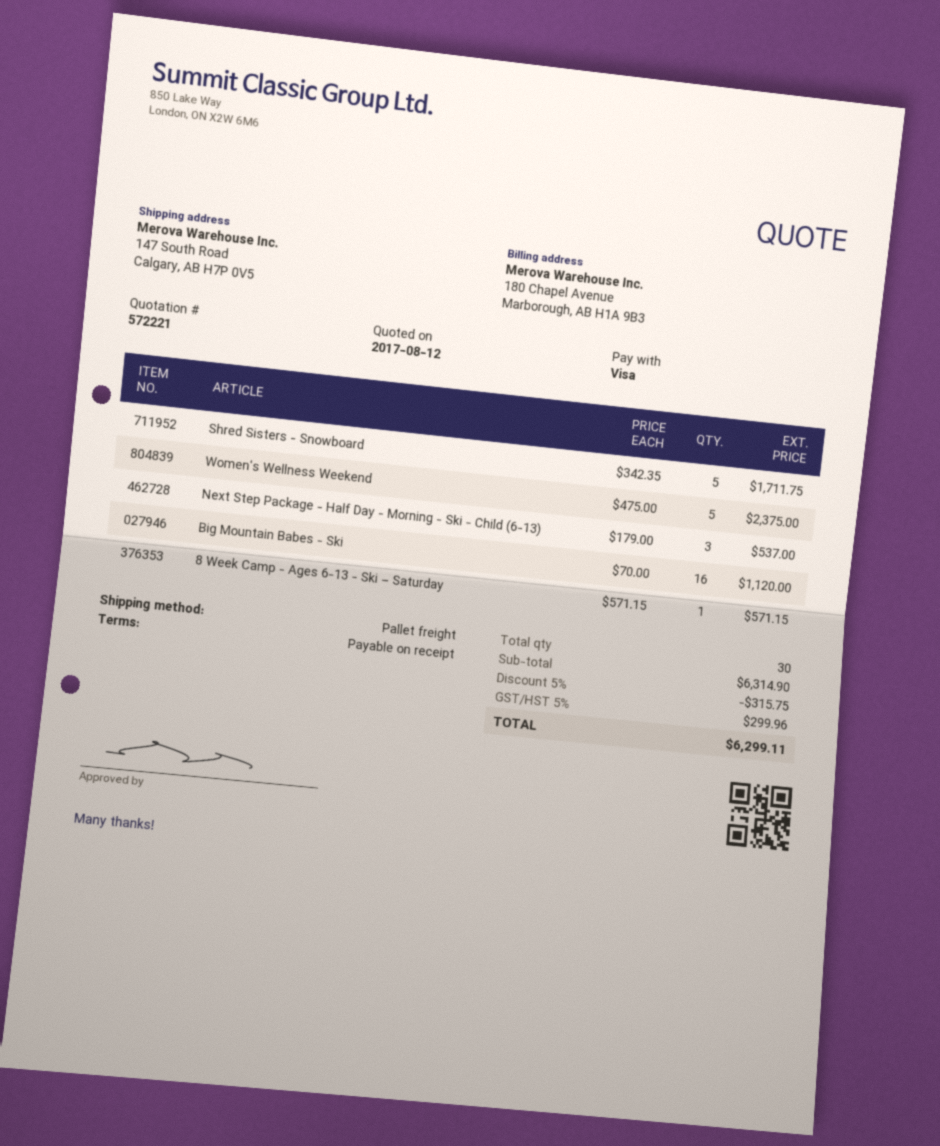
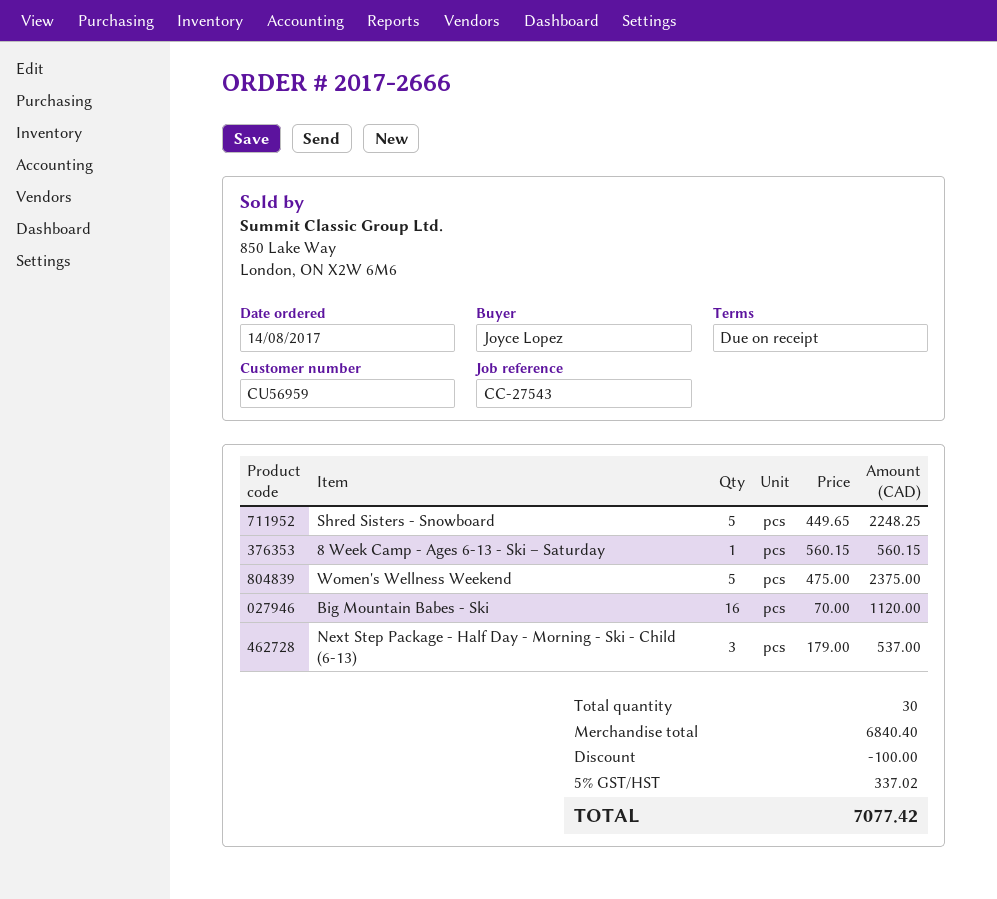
Shred Sisters - Snowboard: 5 x 342.35 = 1711.75 -> 5 x 449.65 = 2248.25
8 Week Camp - Ages 6-13 - Ski – Saturday: 1 x 571.15 = 571.15 -> 1 x 560.15 = 560.15
subtotal: 6314.90 -> 6840.40
discount: 315.75 -> 100.00
tax: 5% = 299.96 -> 5% = 337.02
total: 6299.11 -> 7077.42

